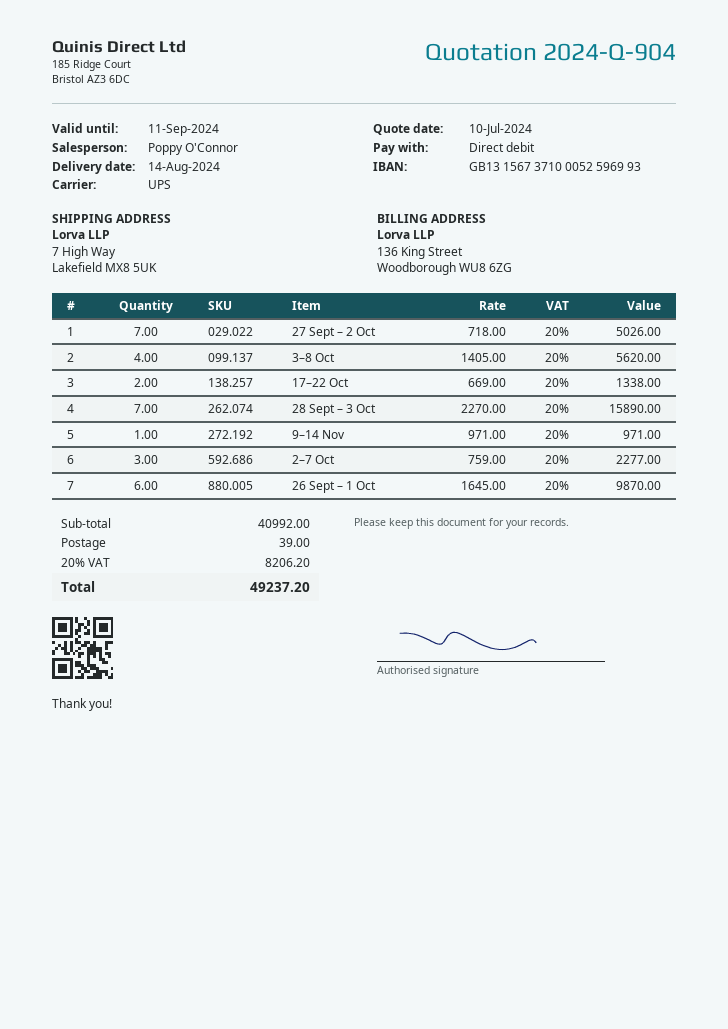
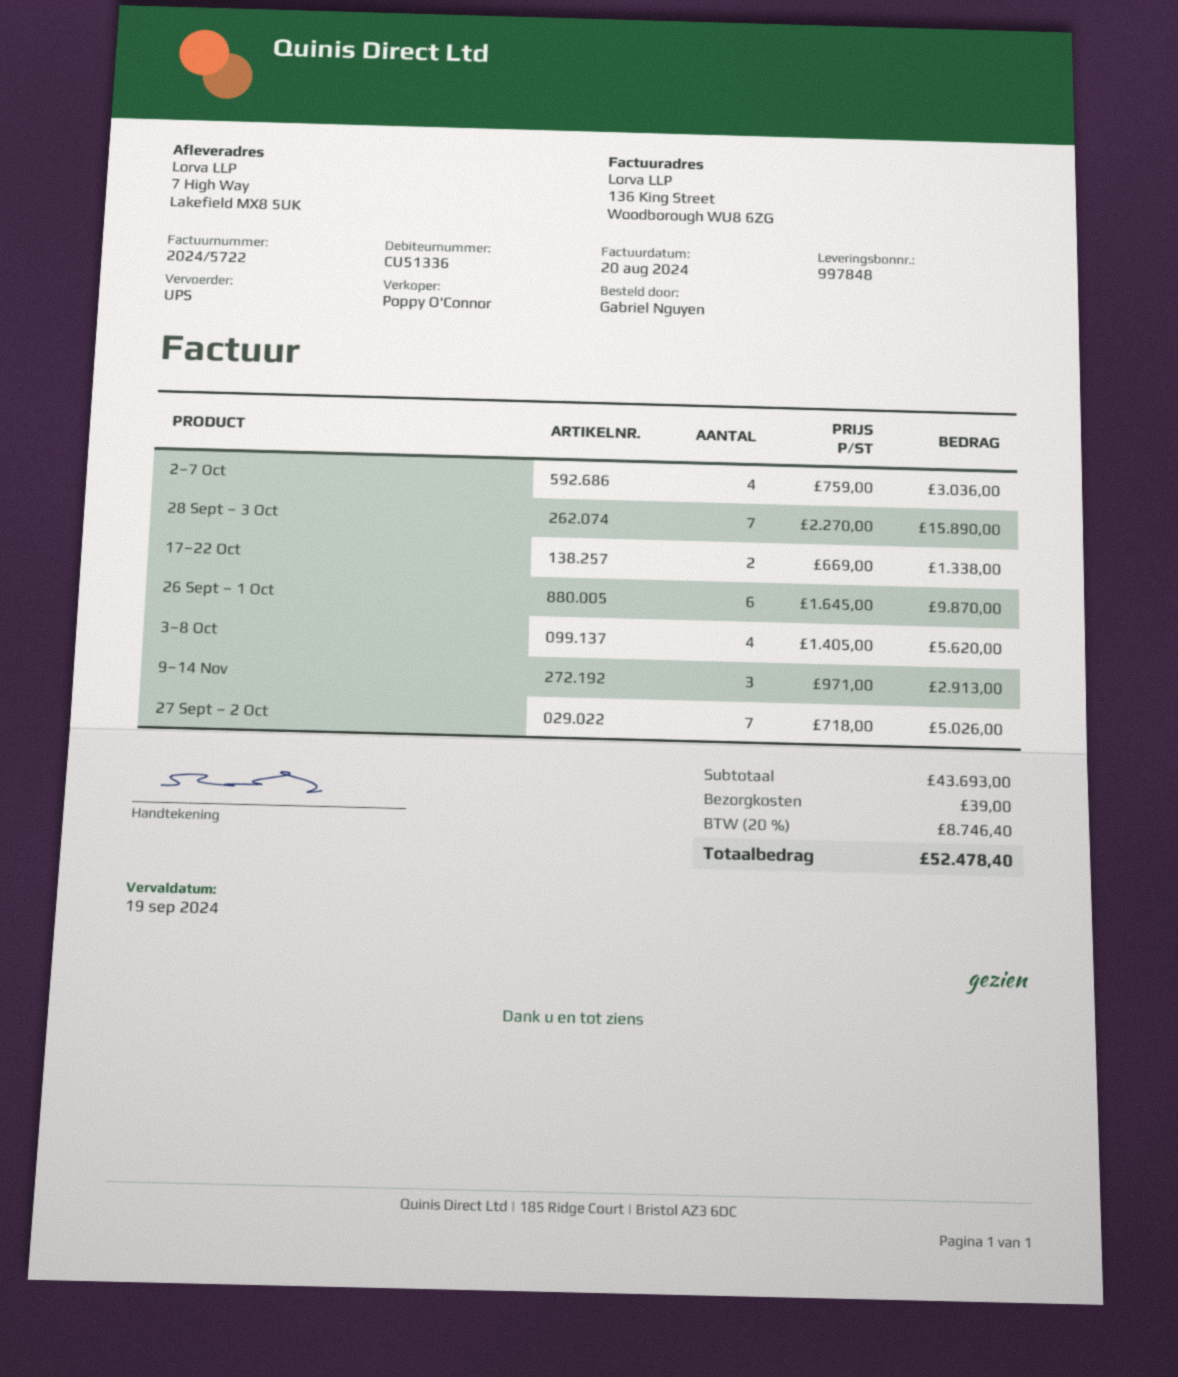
9–14 Nov: 1 x 971.00 = 971.00 -> 3 x 971.00 = 2913.00
2–7 Oct: 3 x 759.00 = 2277.00 -> 4 x 759.00 = 3036.00
subtotal: 40992.00 -> 43693.00
tax: 20% = 8206.20 -> 20% = 8746.40
total: 49237.20 -> 52478.40

